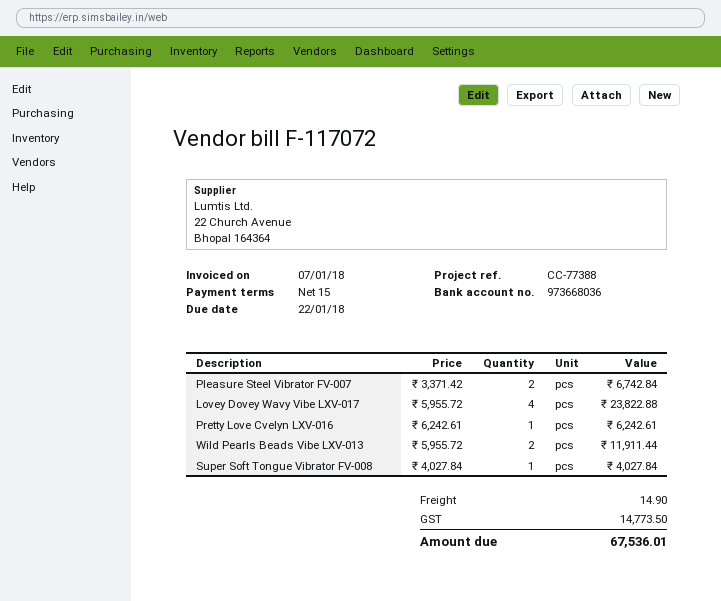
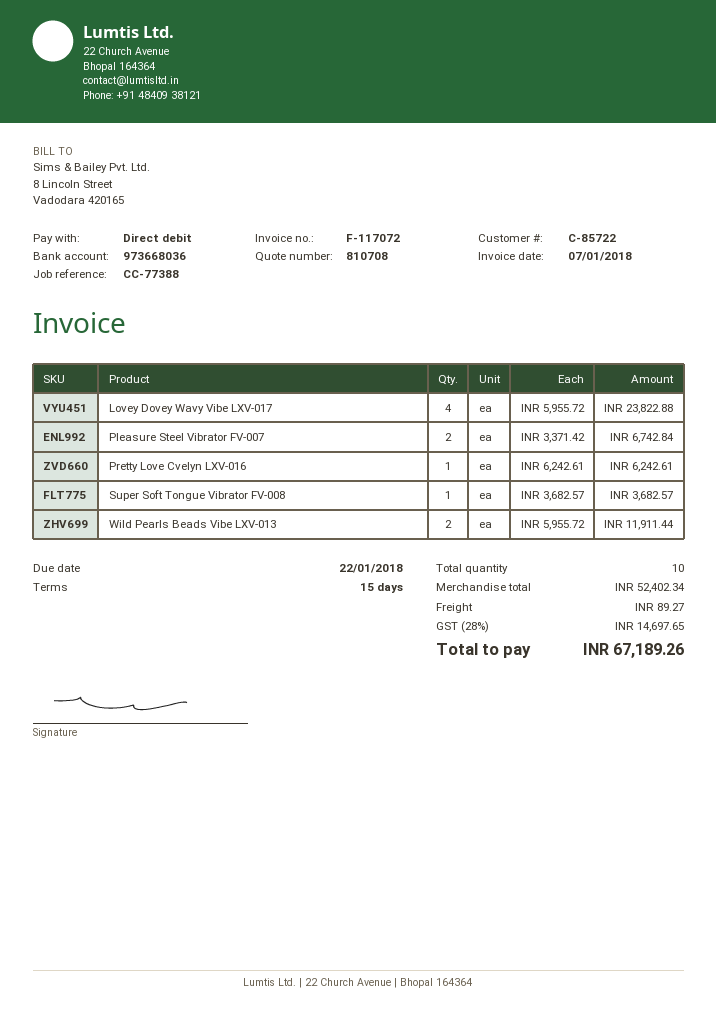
Super Soft Tongue Vibrator FV-008: 1 x 4027.84 = 4027.84 -> 1 x 3682.57 = 3682.57
shipping: 14.90 -> 89.27
tax: 14773.50 -> 14697.65
total: 67536.01 -> 67189.26

